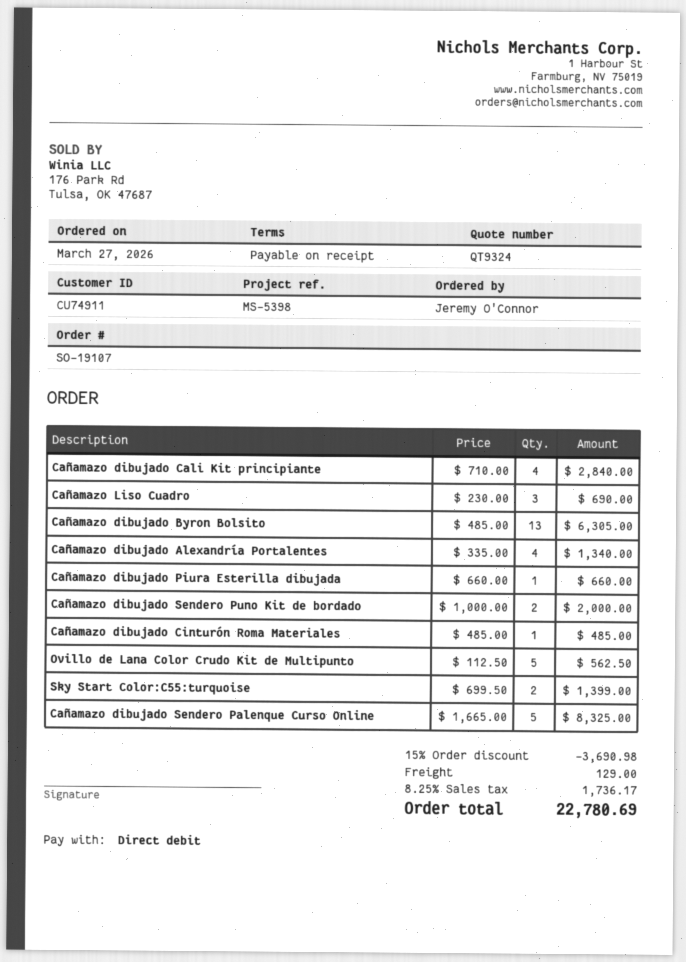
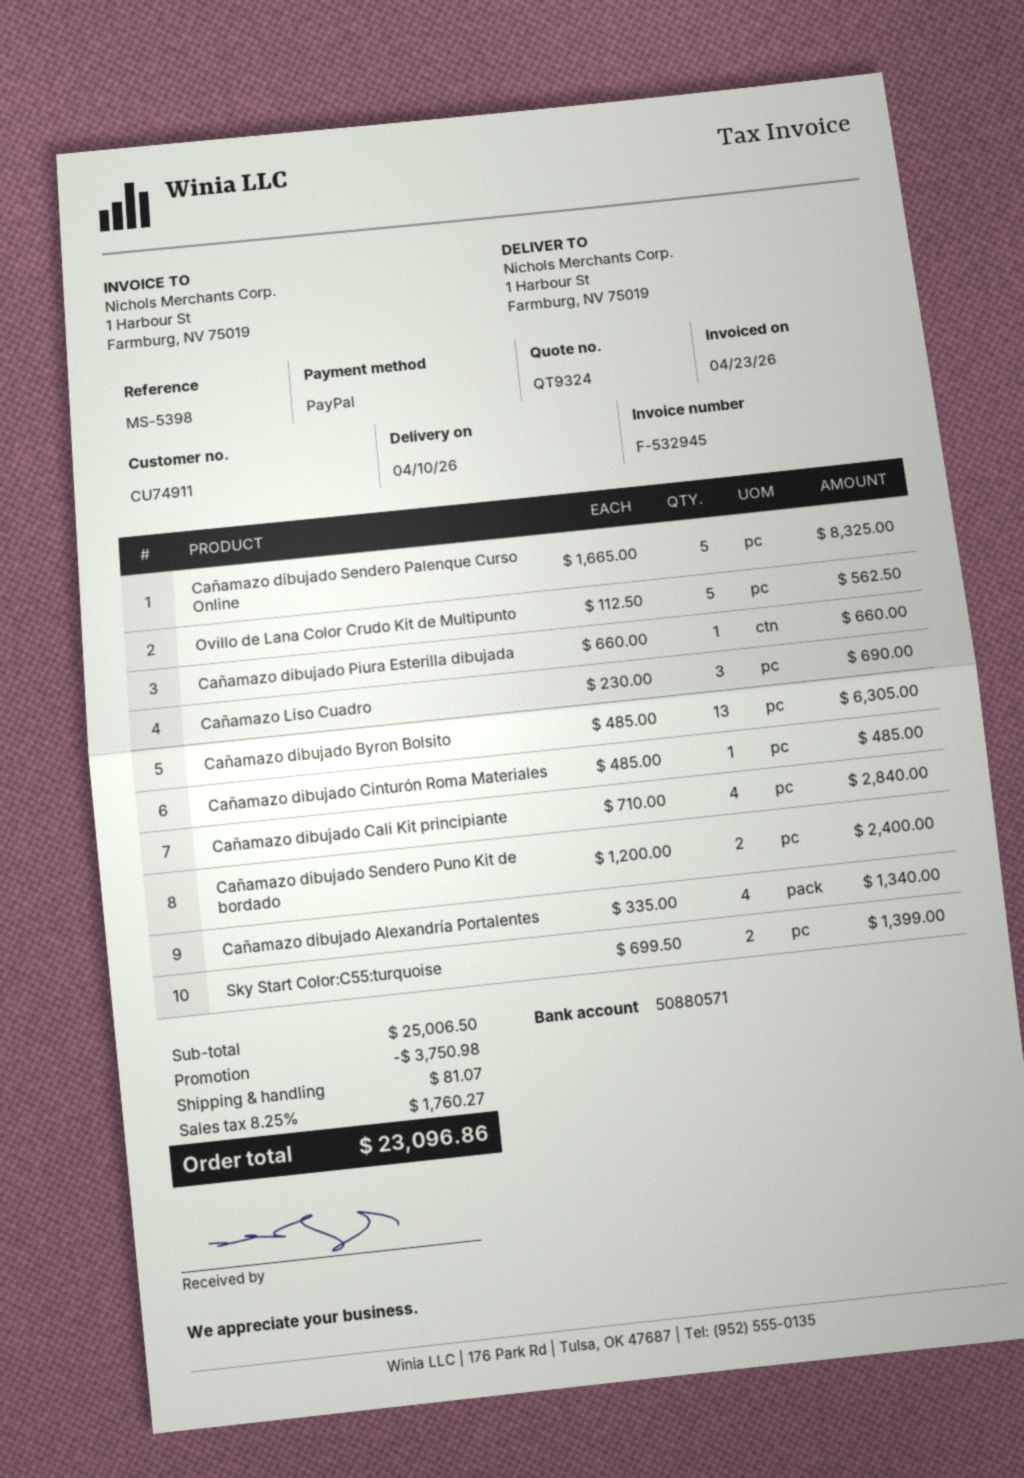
payment method: direct debit -> PayPal
Cañamazo dibujado Sendero Puno Kit de bordado: 2 x 1000.00 = 2000.00 -> 2 x 1200.00 = 2400.00
discount: 3690.98 -> 3750.98
shipping: 129.00 -> 81.07
tax: 8.25% = 1736.17 -> 8.25% = 1760.27
total: 22780.69 -> 23096.86

